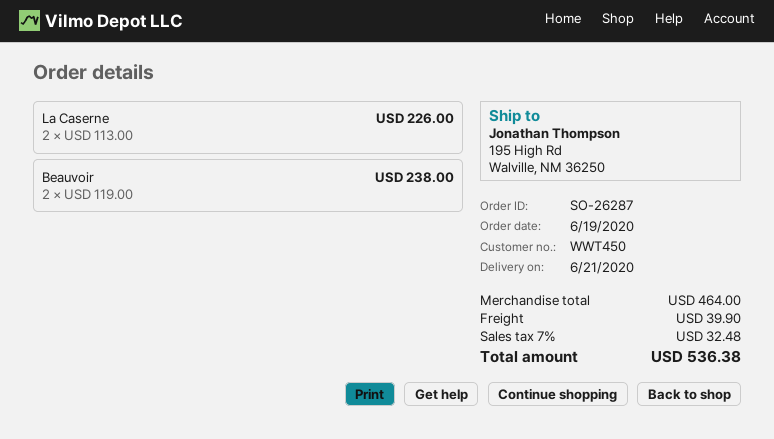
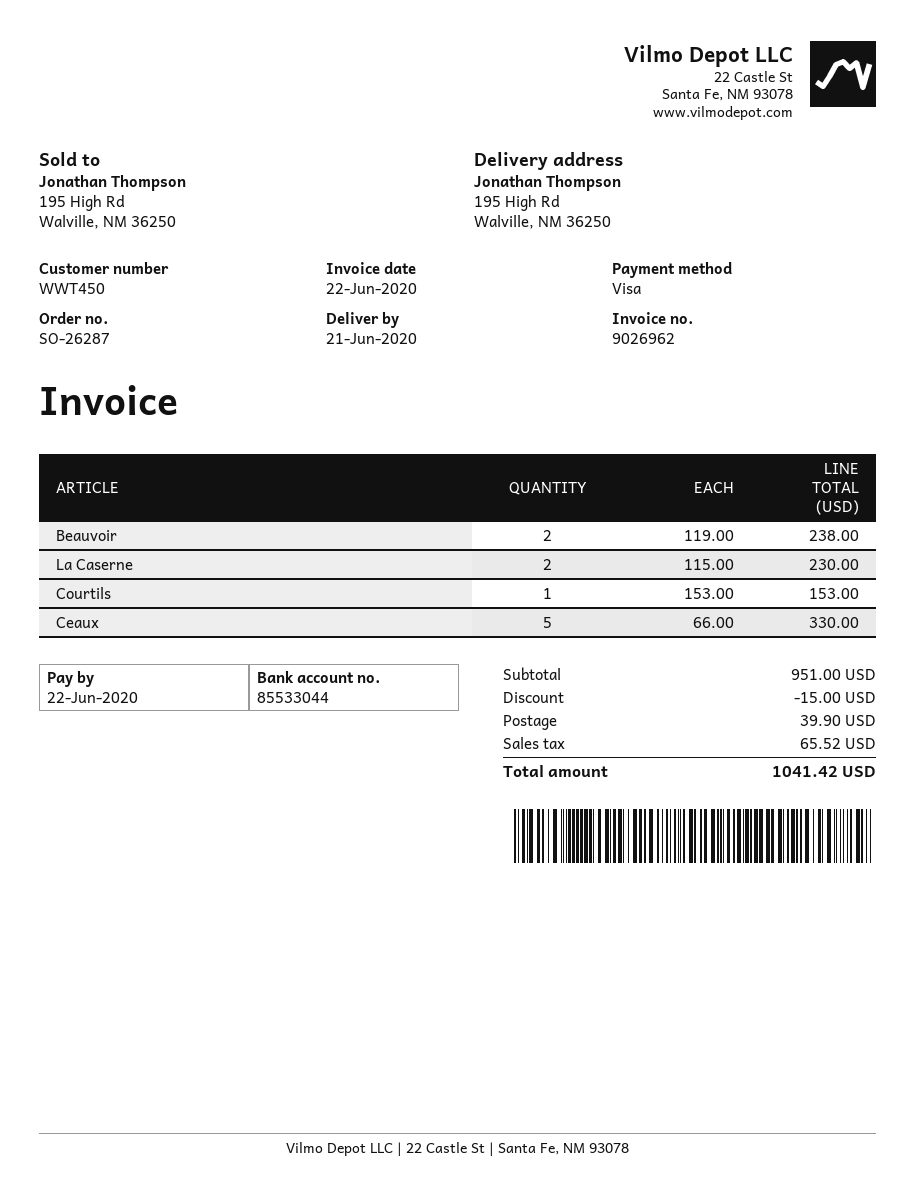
La Caserne: 2 x 113.00 = 226.00 -> 2 x 115.00 = 230.00
Courtils: none -> 1 x 153.00 = 153.00
Ceaux: none -> 5 x 66.00 = 330.00
subtotal: 464.00 -> 951.00
discount: none -> 15.00
tax: 32.48 -> 65.52
total: 536.38 -> 1041.42

